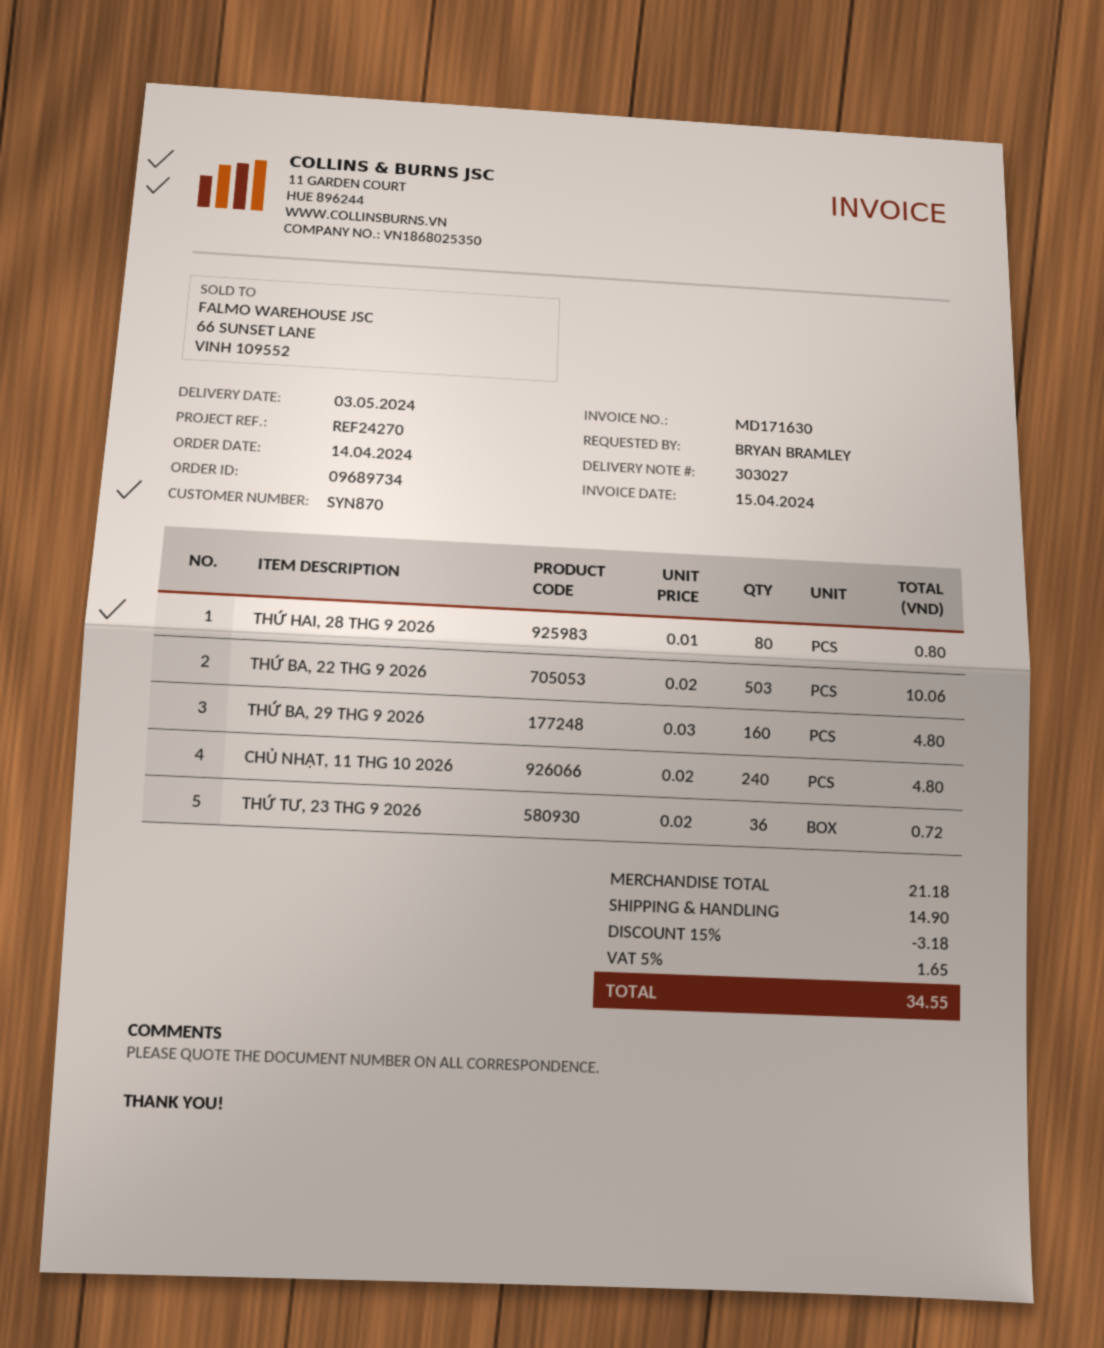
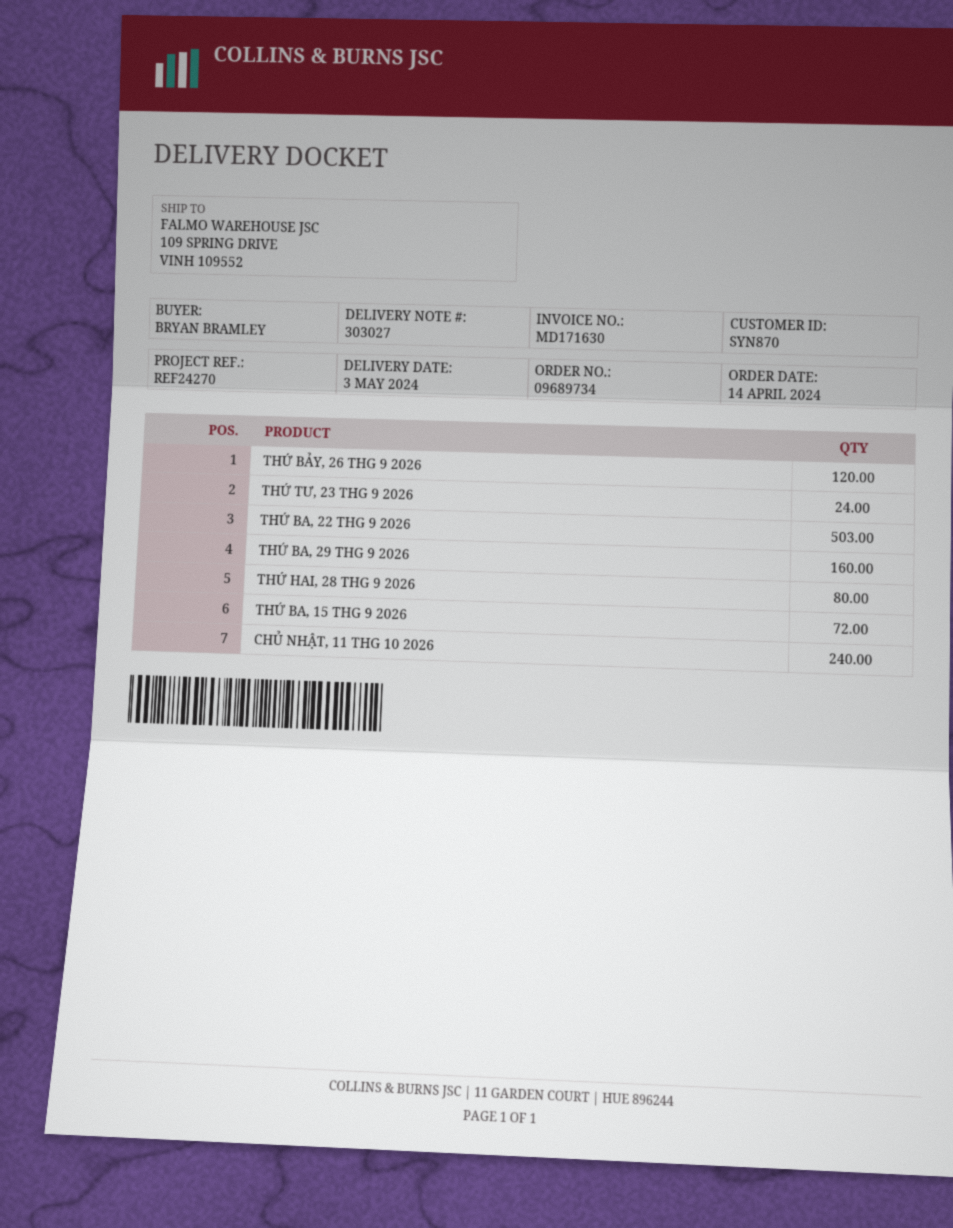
THỨ TƯ, 23 THG 9 2026: 36 -> 24
THỨ BẢY, 26 THG 9 2026: none -> 120
THỨ BA, 15 THG 9 2026: none -> 72

